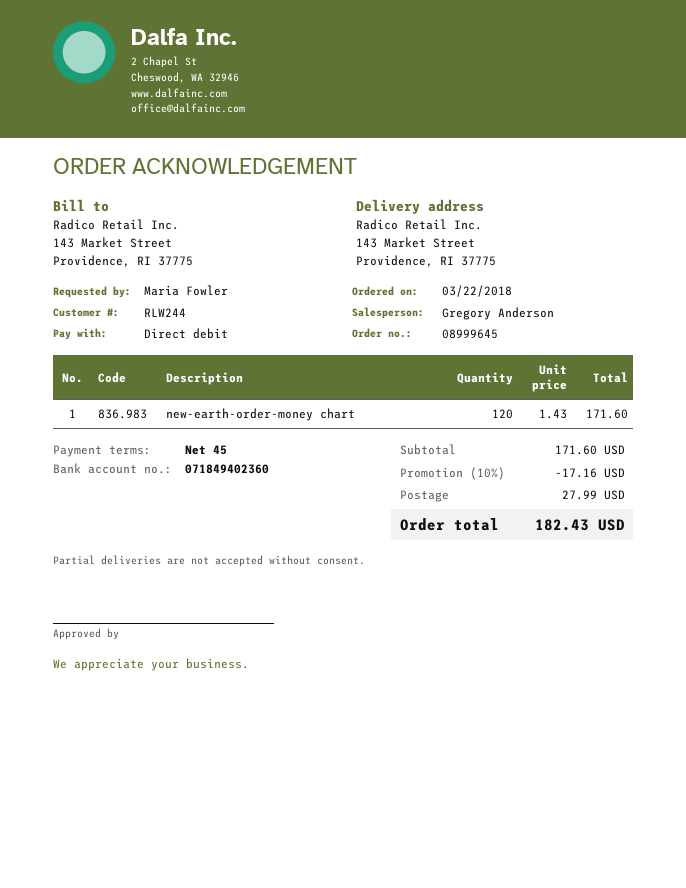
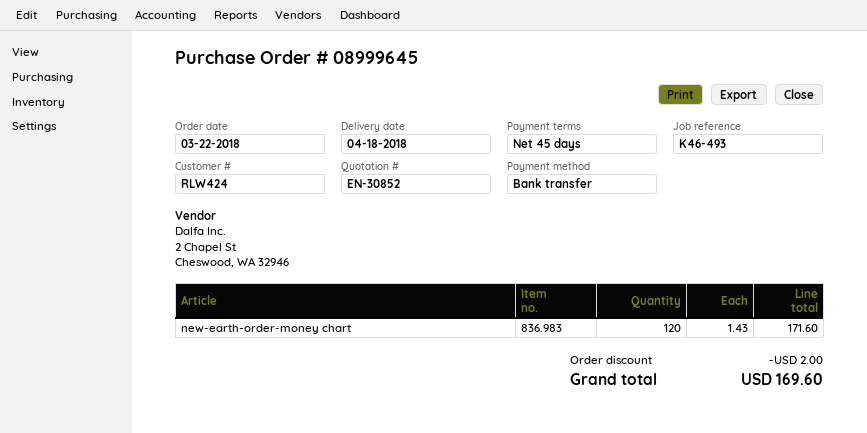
customer number: RLW244 -> RLW424
payment method: direct debit -> bank transfer
discount: 17.16 -> 2.00
shipping: 27.99 -> none
total: 182.43 -> 169.60

